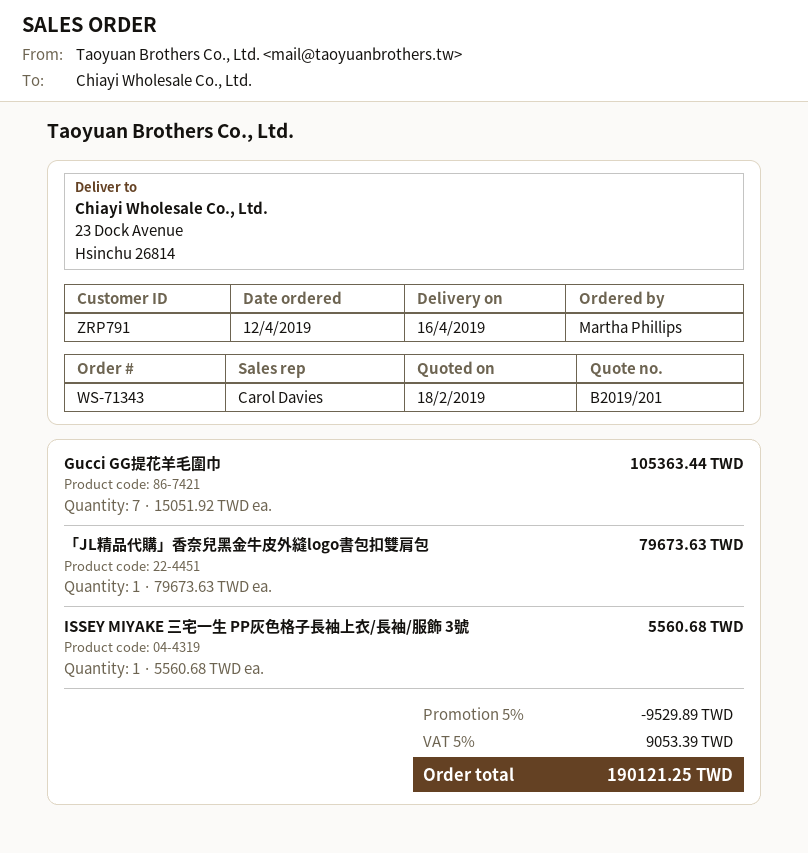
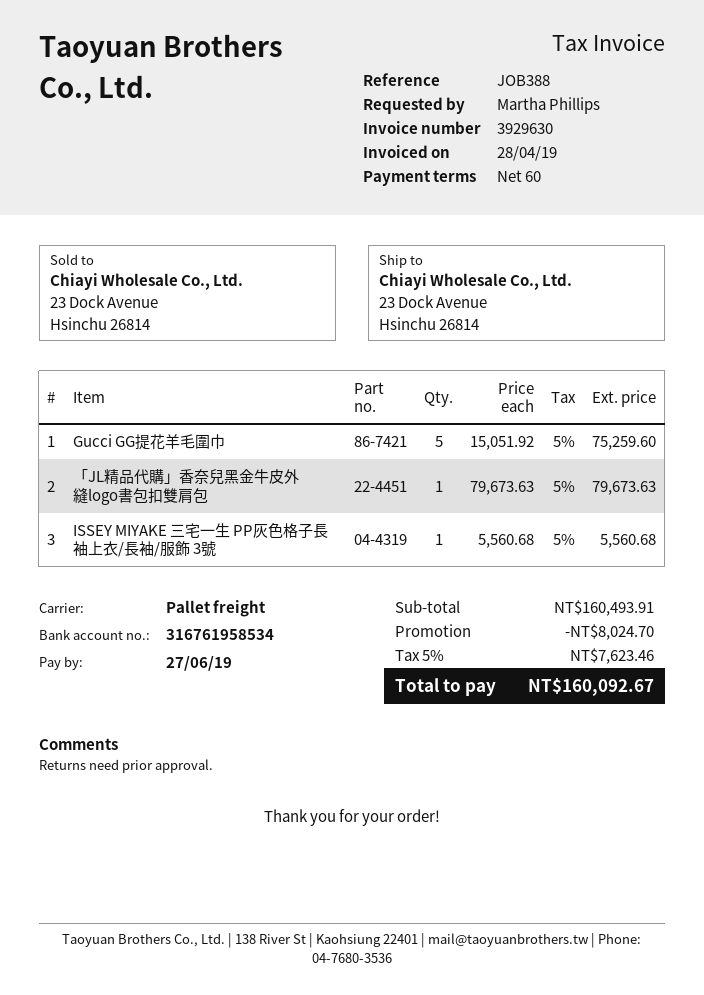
Gucci GG提花羊毛圍巾: 7 x 15051.92 = 105363.44 -> 5 x 15051.92 = 75259.60
discount: 9529.89 -> 8024.70
tax: 5% = 9053.39 -> 5% = 7623.46
total: 190121.25 -> 160092.67

